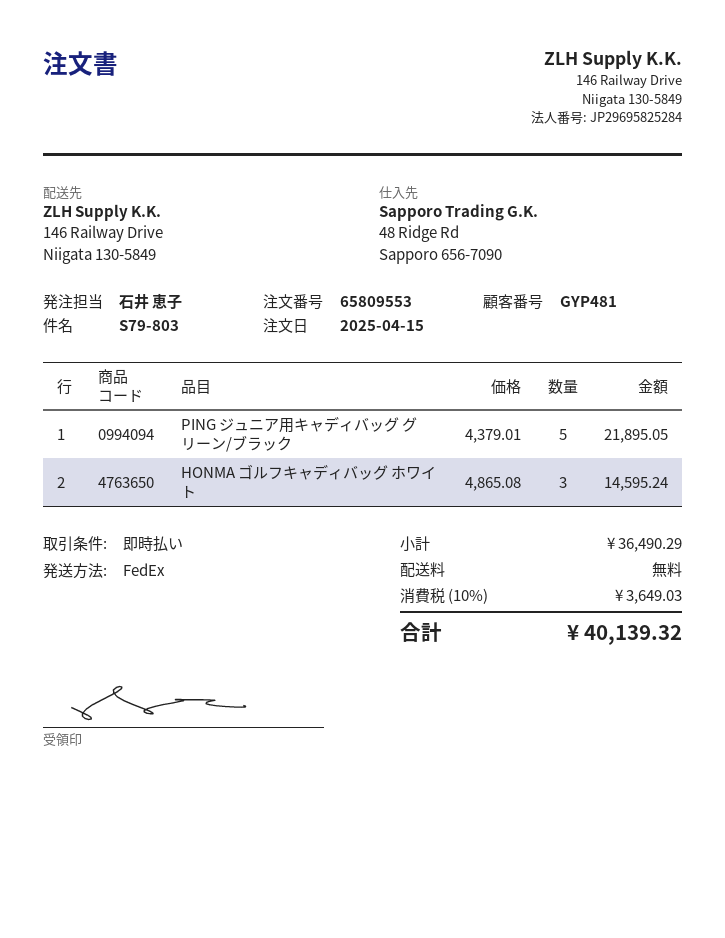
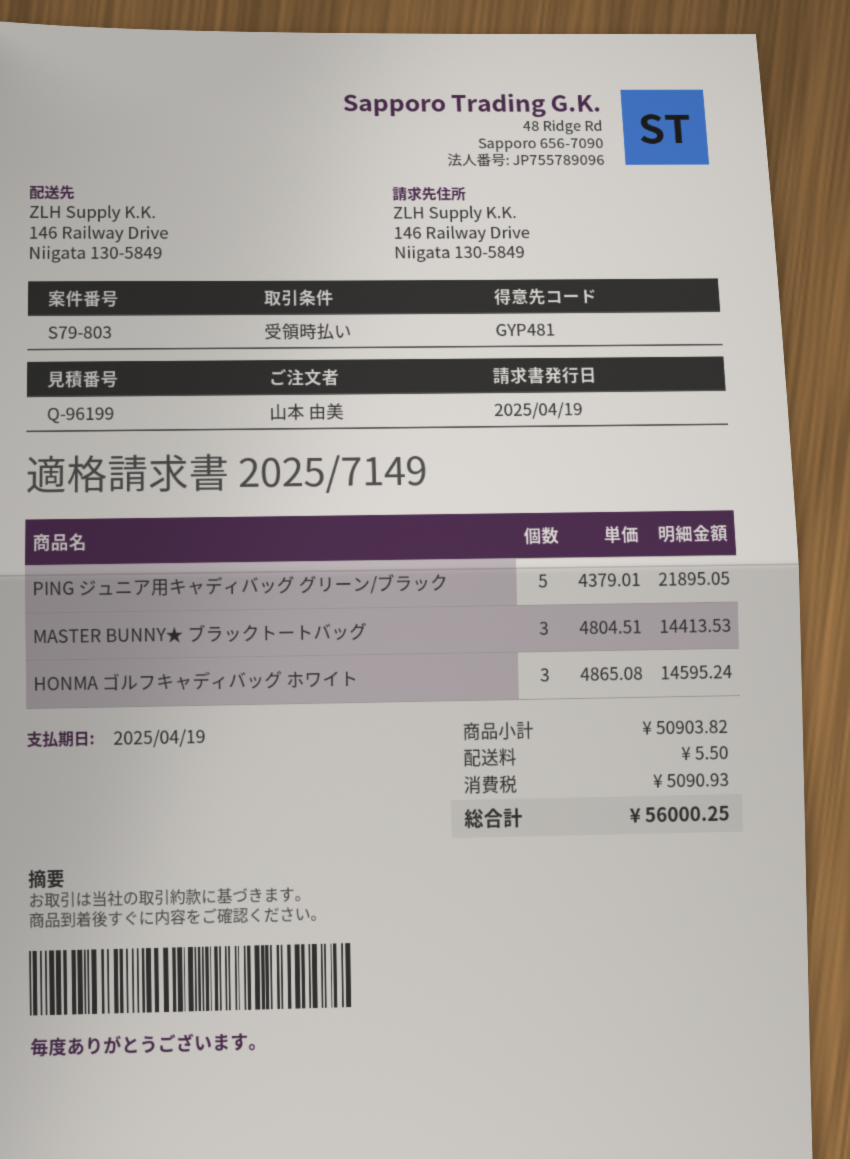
ordered by: 石井 恵子 -> 山本 由美
MASTER BUNNY★ ブラックトートバッグ: none -> 3 x 4804.51 = 14413.53
subtotal: 36490.29 -> 50903.82
shipping: 0.00 -> 5.50
tax: 3649.03 -> 5090.93
total: 40139.32 -> 56000.25

